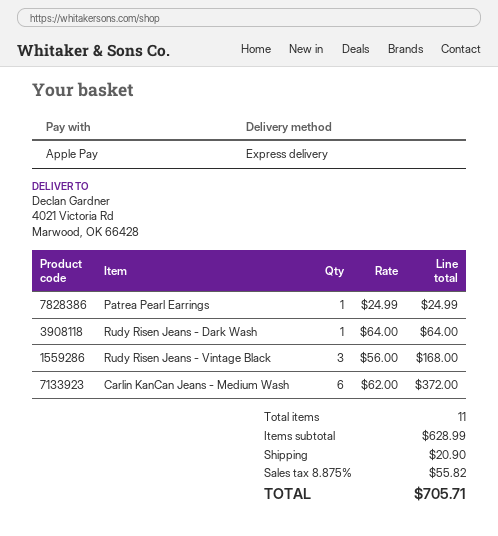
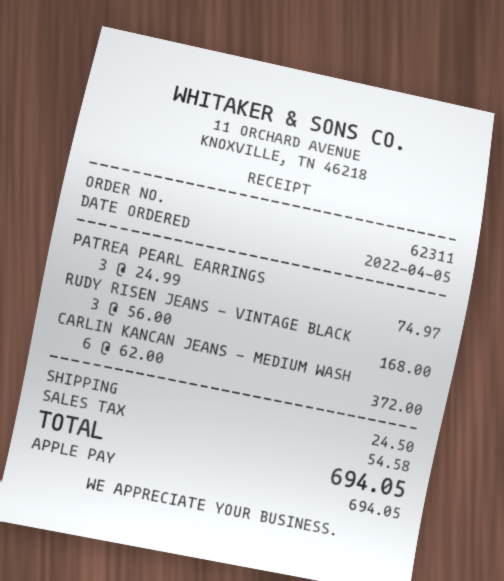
Patrea Pearl Earrings: 1 x 24.99 = 24.99 -> 3 x 24.99 = 74.97
Rudy Risen Jeans - Dark Wash: 1 x 64.00 = 64.00 -> none
shipping: 20.90 -> 24.50
tax: 55.82 -> 54.58
total: 705.71 -> 694.05

